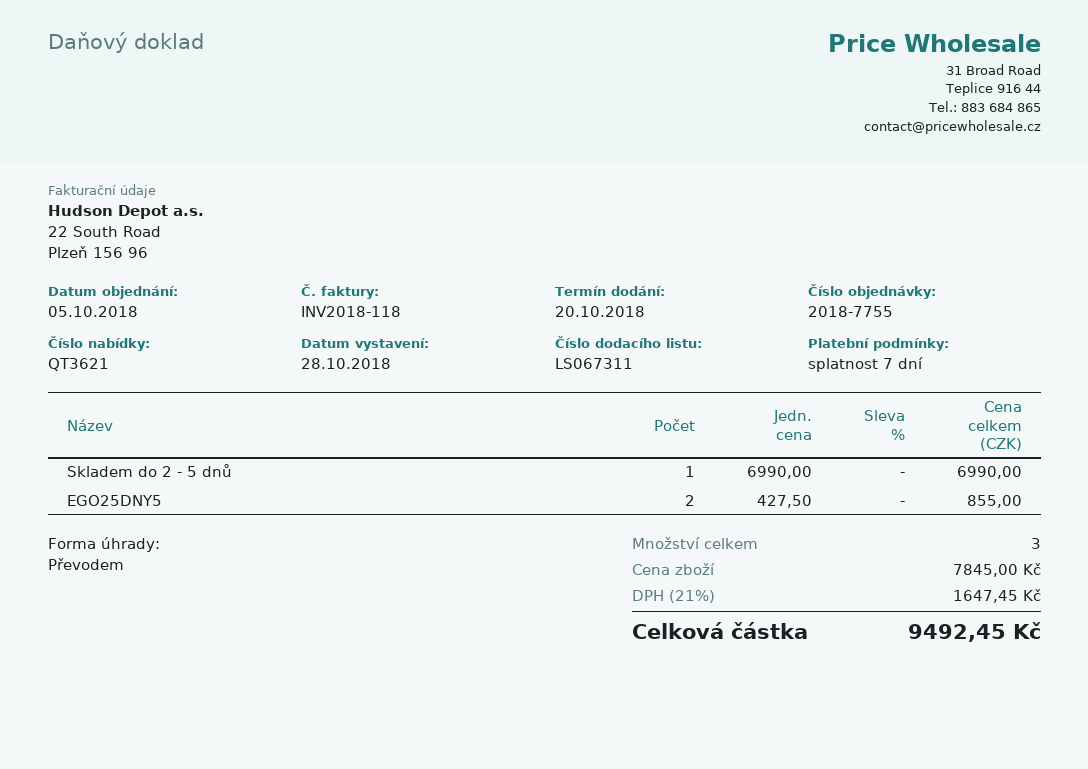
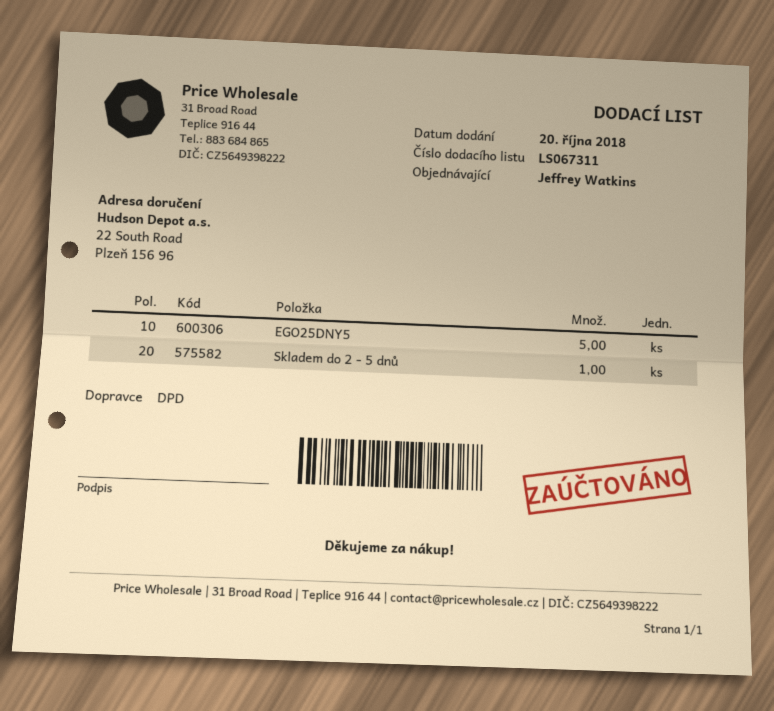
EGO25DNY5: 2 -> 5

